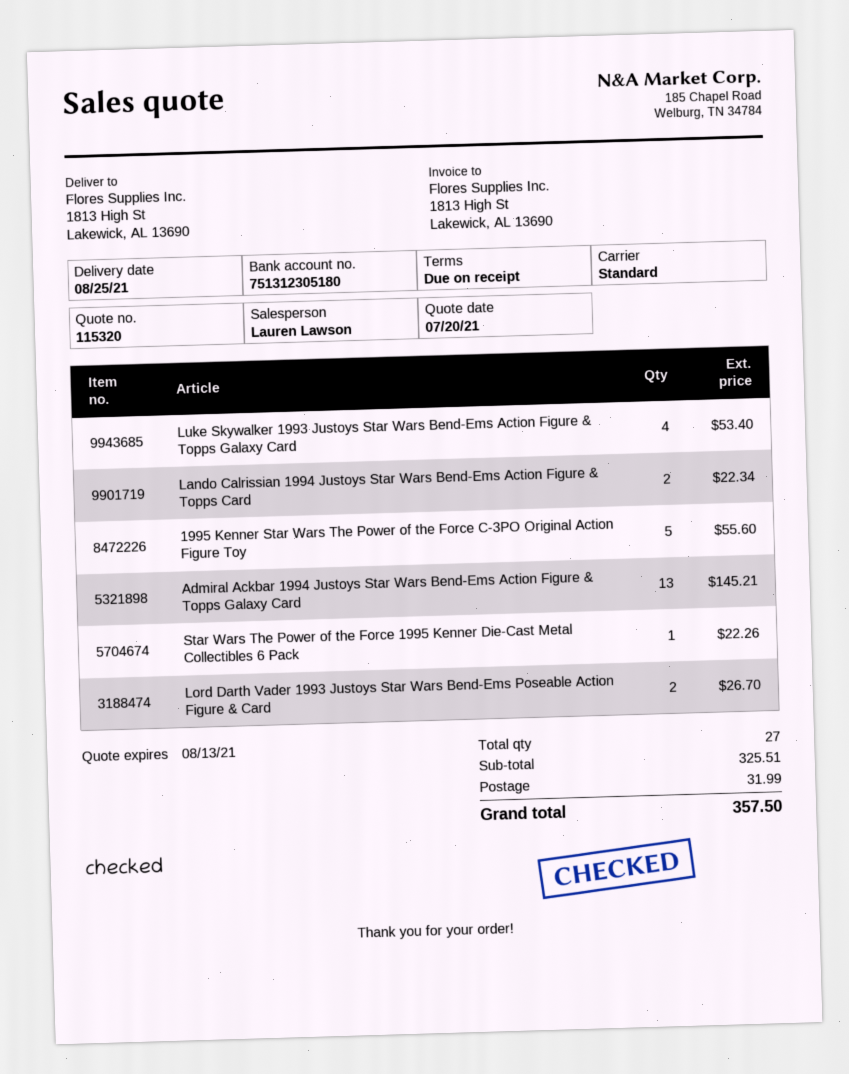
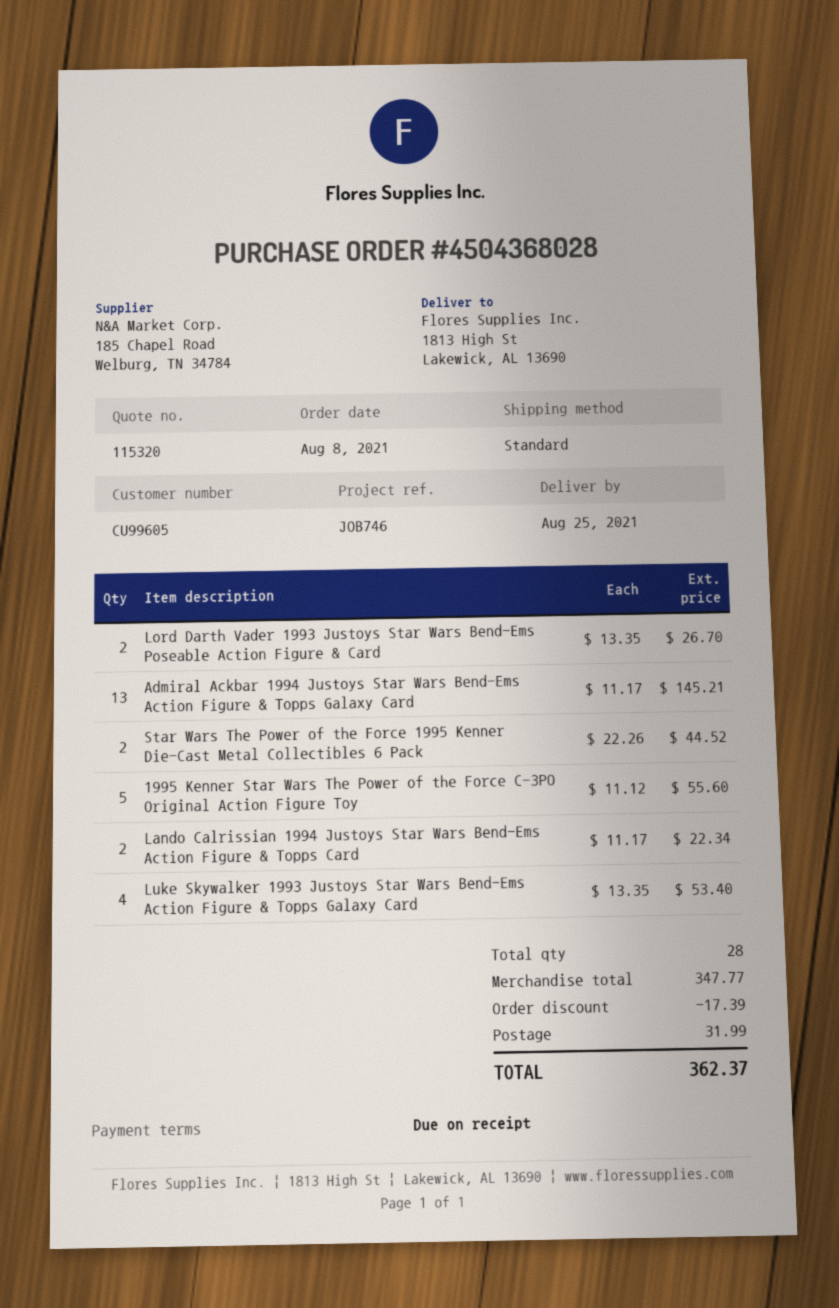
Star Wars The Power of the Force 1995 Kenner Die-Cast Metal Collectibles 6 Pack: 1 for 22.26 -> 2 for 44.52
total quantity: 27 -> 28
subtotal: 325.51 -> 347.77
discount: none -> 17.39
total: 357.50 -> 362.37

